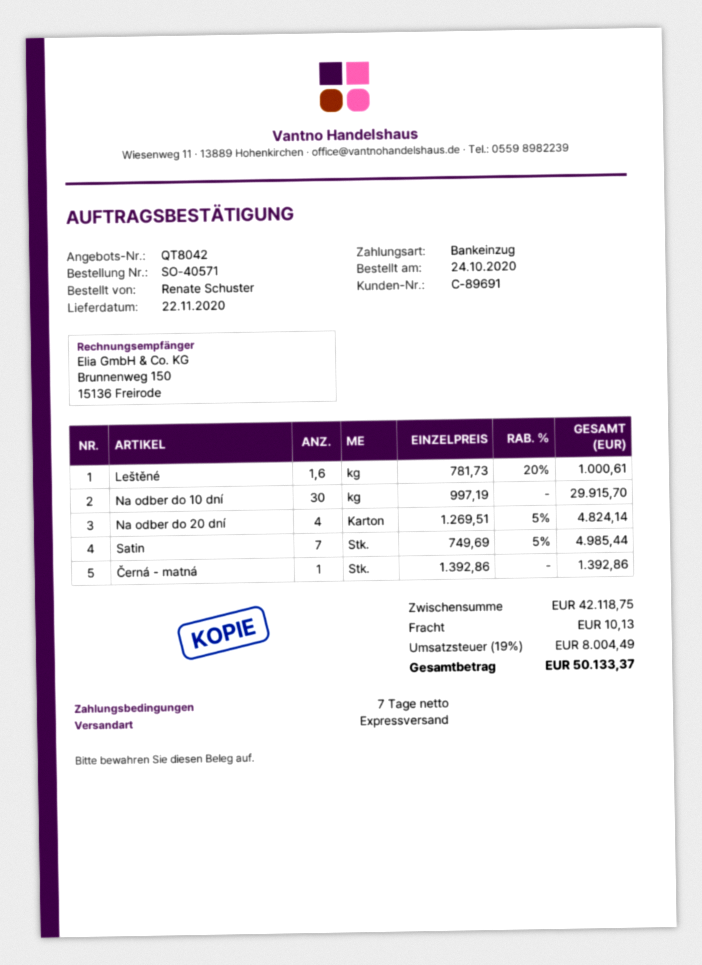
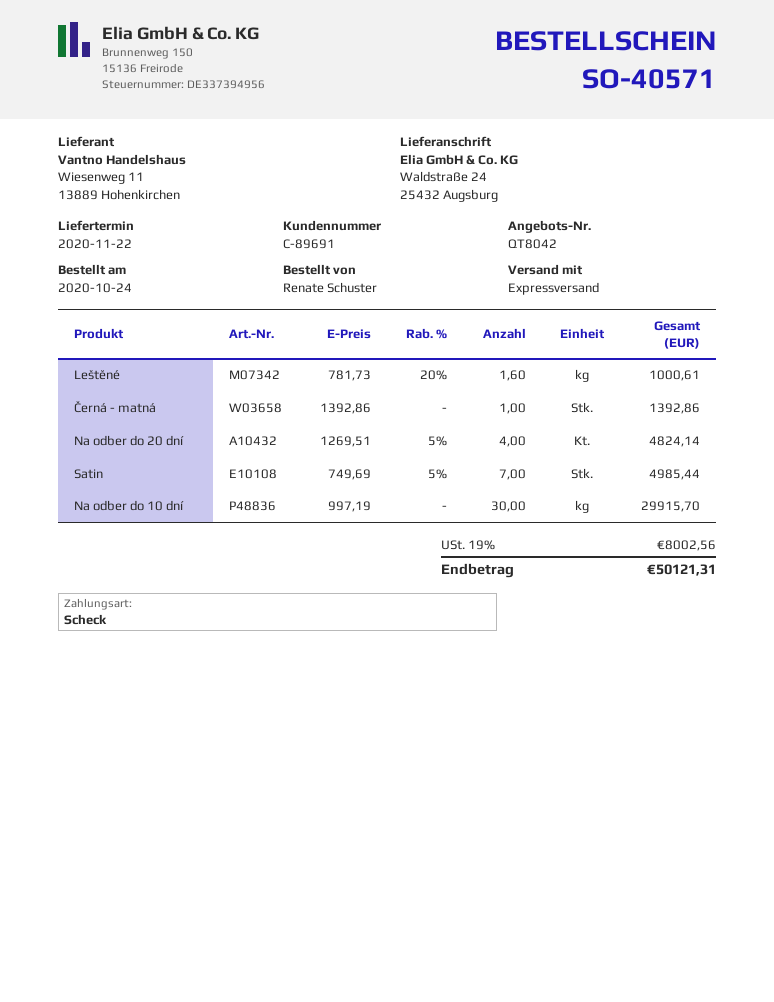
payment method: direct debit -> cheque
shipping: 10.13 -> none
tax: 19% = 8004.49 -> 19% = 8002.56
total: 50133.37 -> 50121.31

